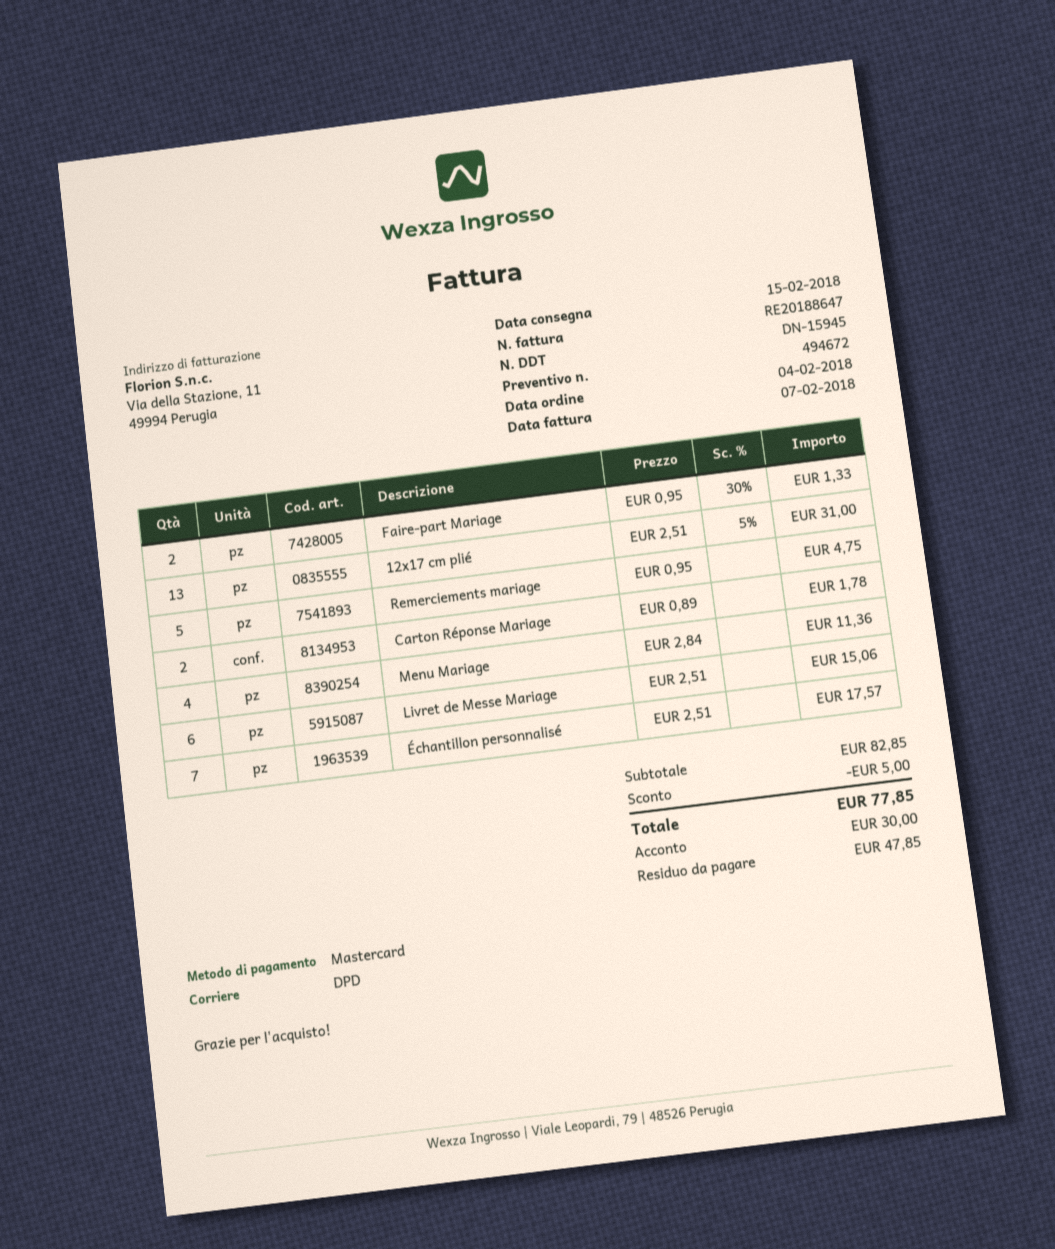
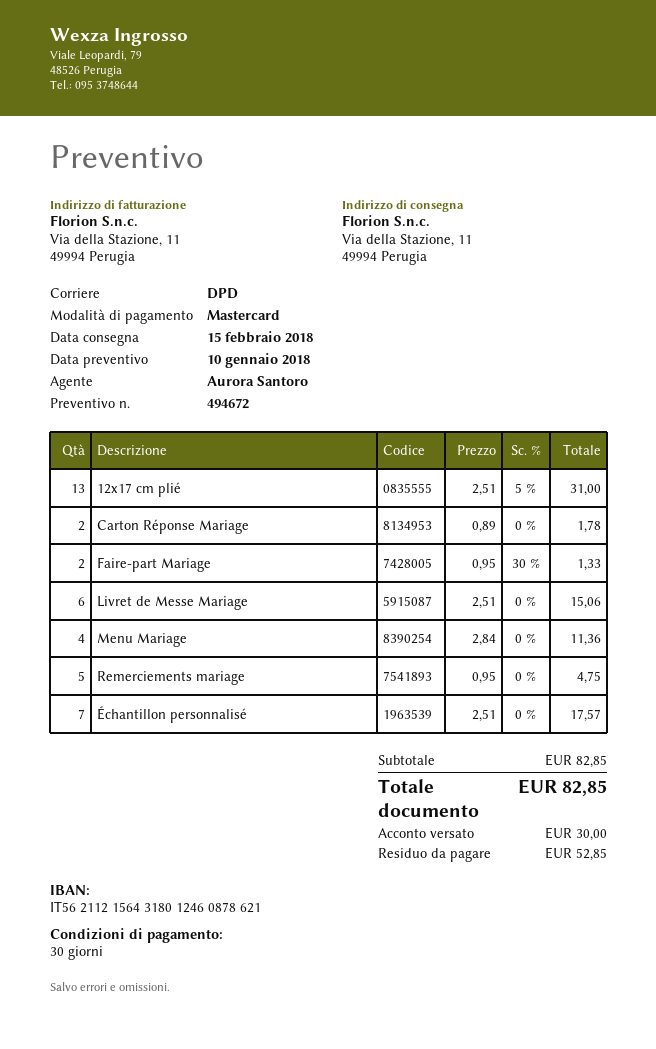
discount: 5.00 -> none
total: 77.85 -> 82.85
balance: 47.85 -> 52.85

